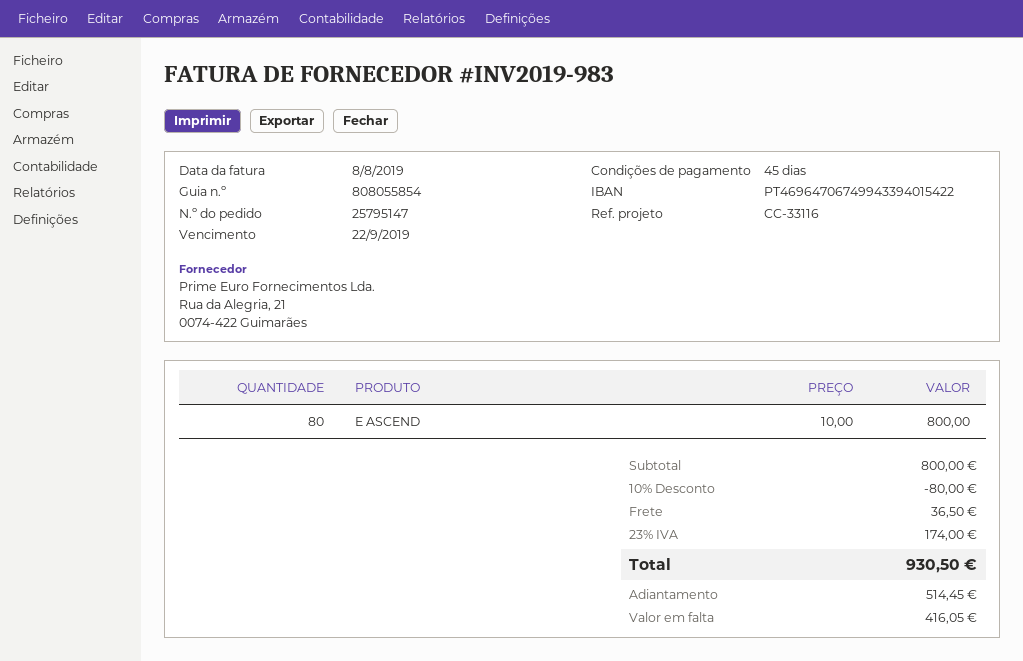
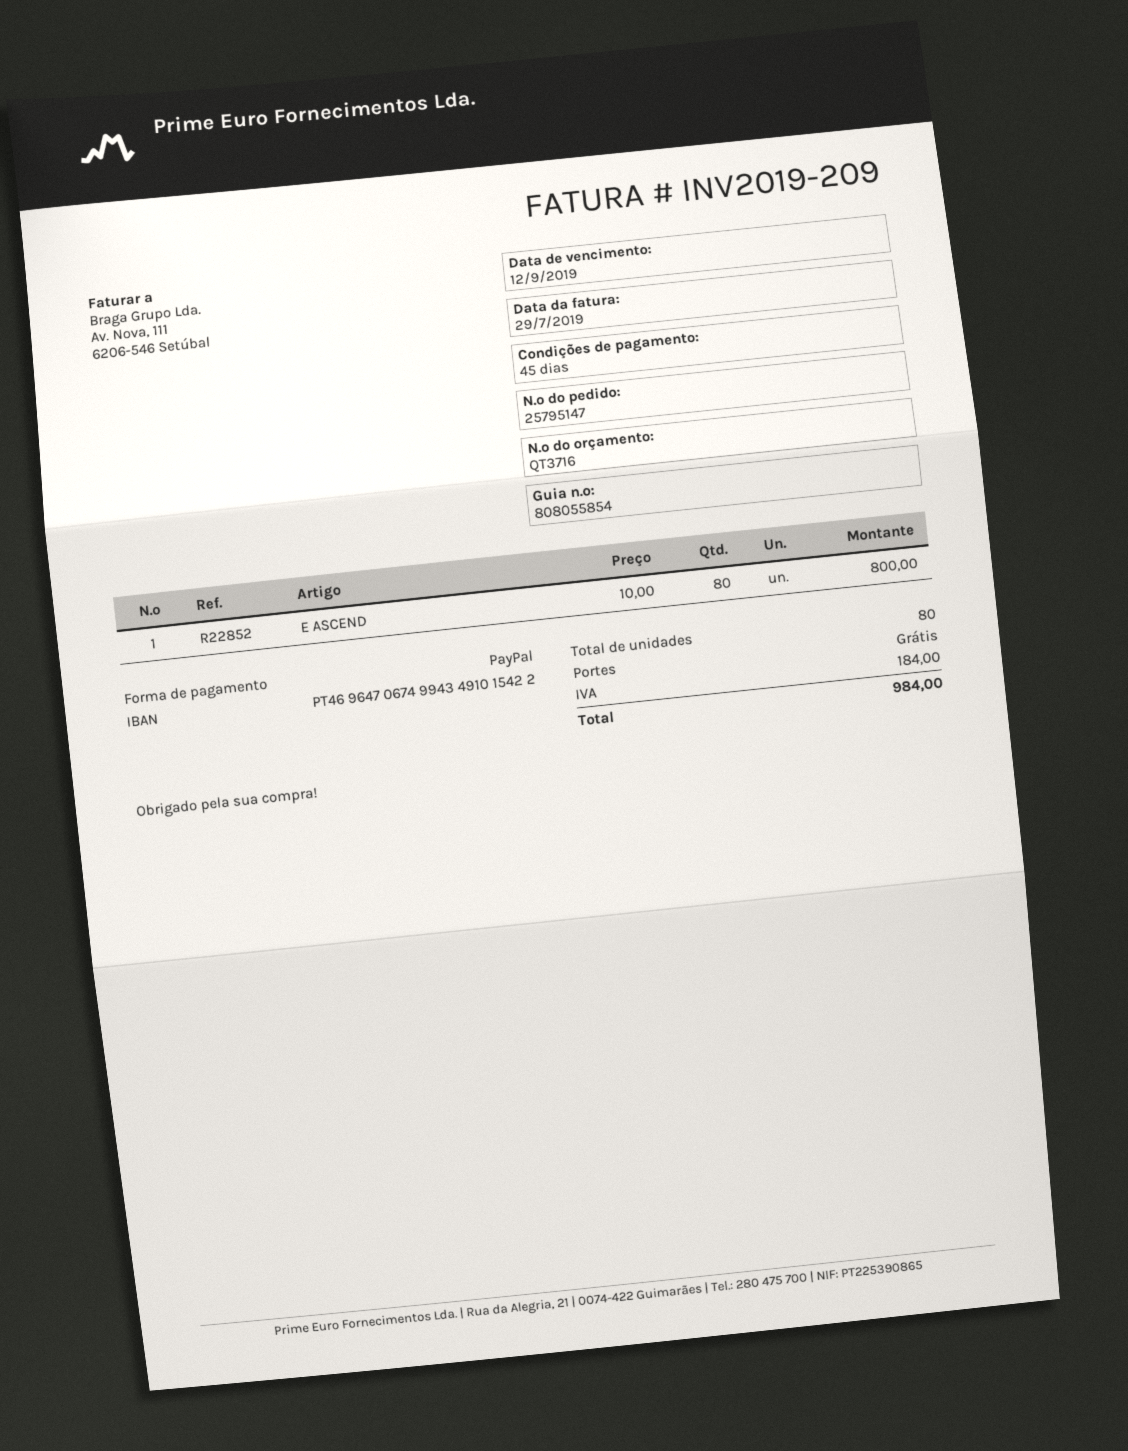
invoice number: INV2019-983 -> INV2019-209
invoice date: 2019-08-08 -> 2019-07-29
due date: 2019-09-22 -> 2019-09-12
bank account: PT46964706749943394015422 -> PT46964706749943491015422
discount: 10% = 80.00 -> none
shipping: 36.50 -> 0.00
tax: 174.00 -> 184.00
total: 930.50 -> 984.00

